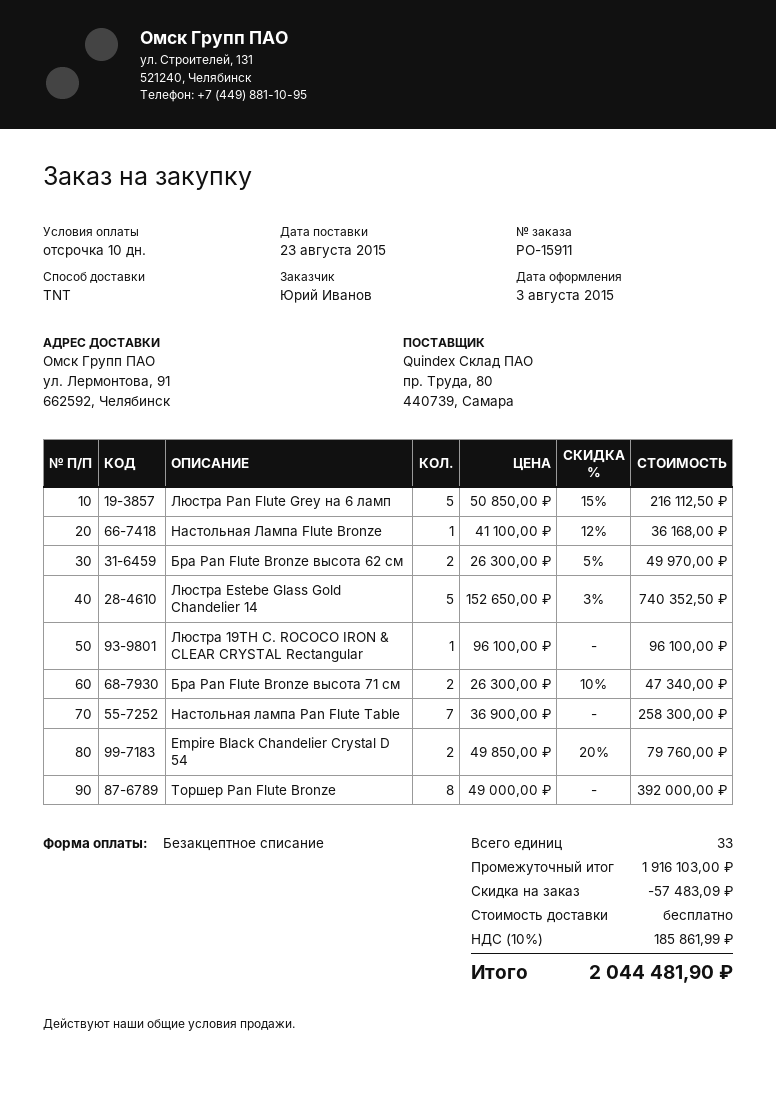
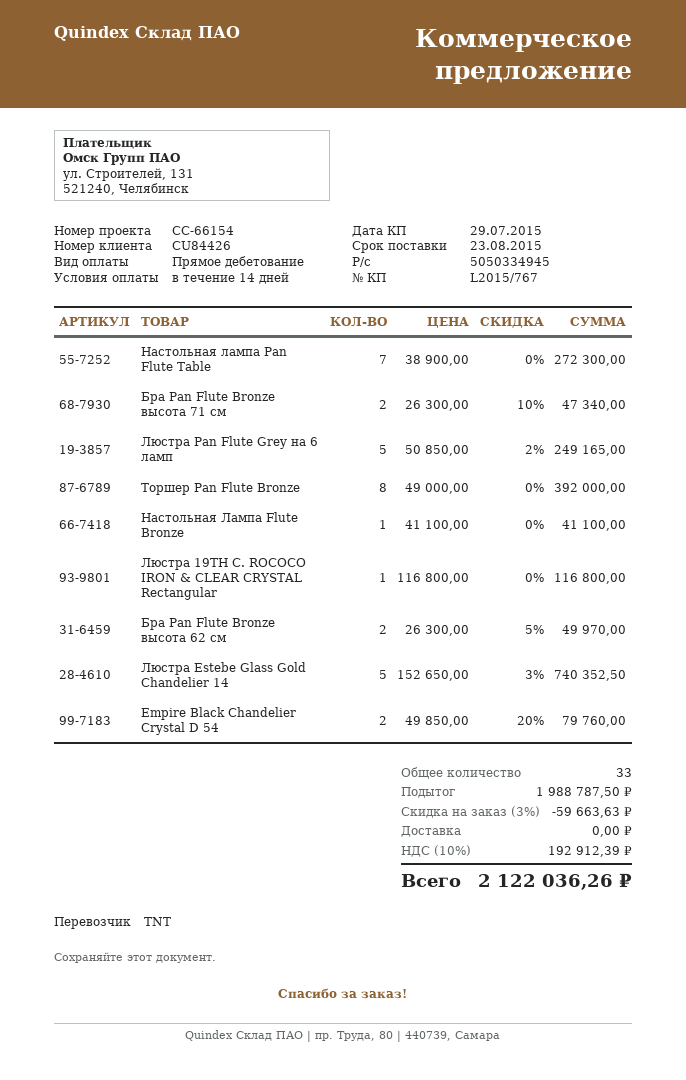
payment terms: 10 days -> 14 days
Люстра Pan Flute Grey на 6 ламп: 5 x 50850.00 - 15% = 216112.50 -> 5 x 50850.00 - 2% = 249165.00
Настольная Лампа Flute Bronze: 1 x 41100.00 - 12% = 36168.00 -> 1 x 41100.00 = 41100.00
Люстра 19TH C. ROCOCO IRON & CLEAR CRYSTAL Rectangular: 1 x 96100.00 = 96100.00 -> 1 x 116800.00 = 116800.00
Настольная лампа Pan Flute Table: 7 x 36900.00 = 258300.00 -> 7 x 38900.00 = 272300.00
subtotal: 1916103.00 -> 1988787.50
discount: 57483.09 -> 59663.63
tax: 10% = 185861.99 -> 10% = 192912.39
total: 2044481.90 -> 2122036.26

